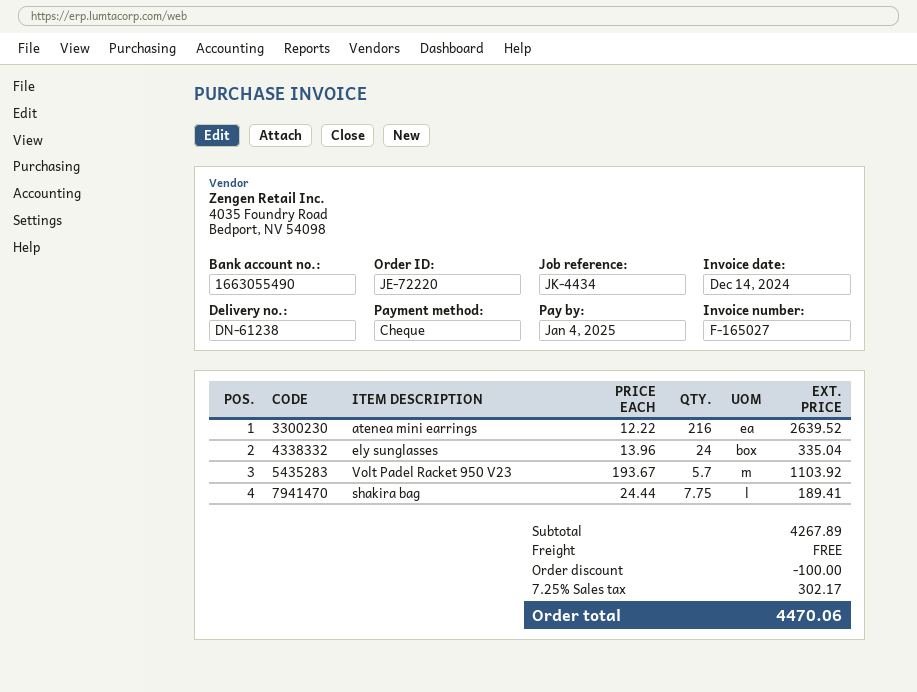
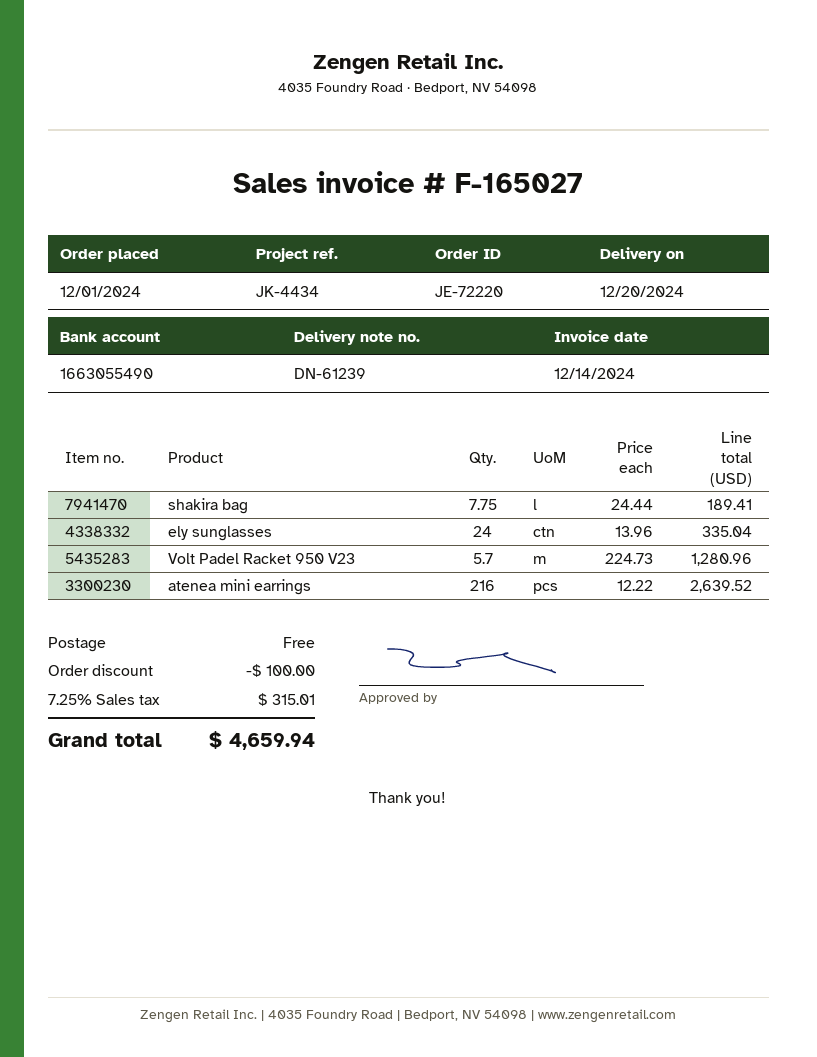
delivery note number: DN-61238 -> DN-61239
Volt Padel Racket 950 V23: 5.7 x 193.67 = 1103.92 -> 5.7 x 224.73 = 1280.96
tax: 7.25% = 302.17 -> 7.25% = 315.01
total: 4470.06 -> 4659.94

